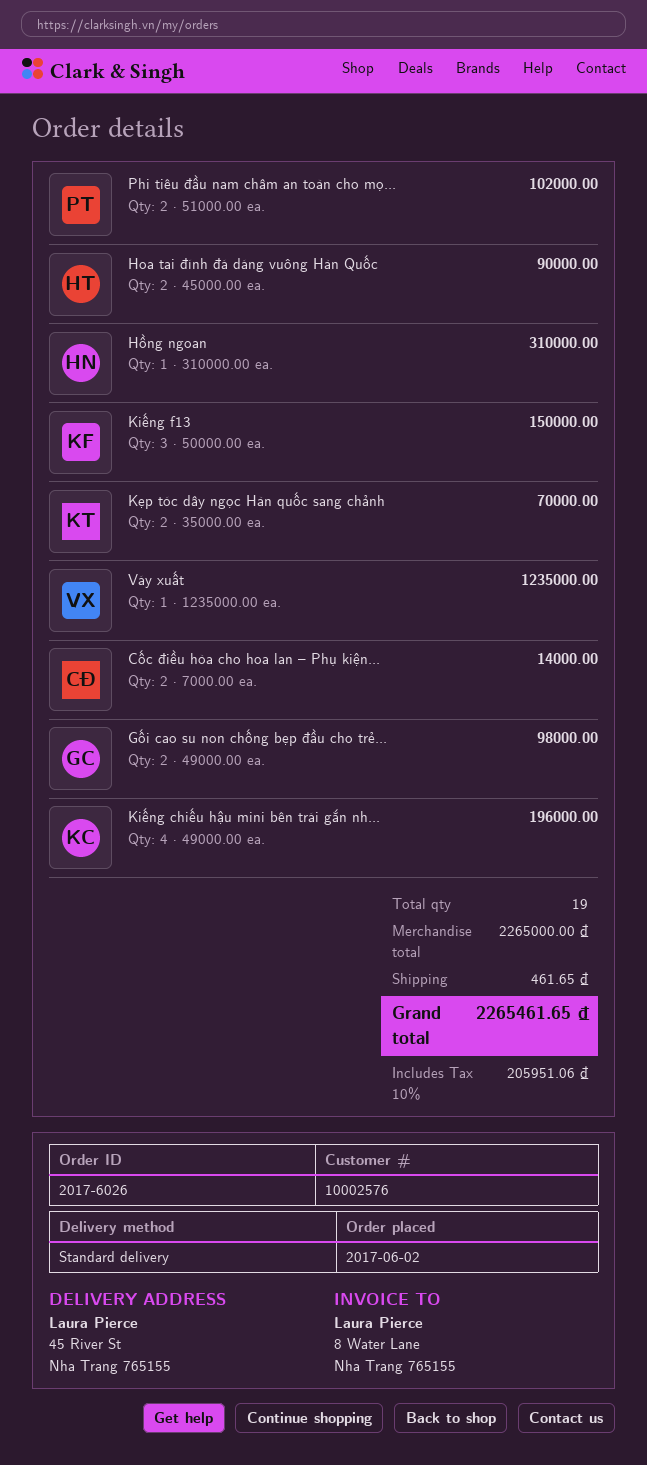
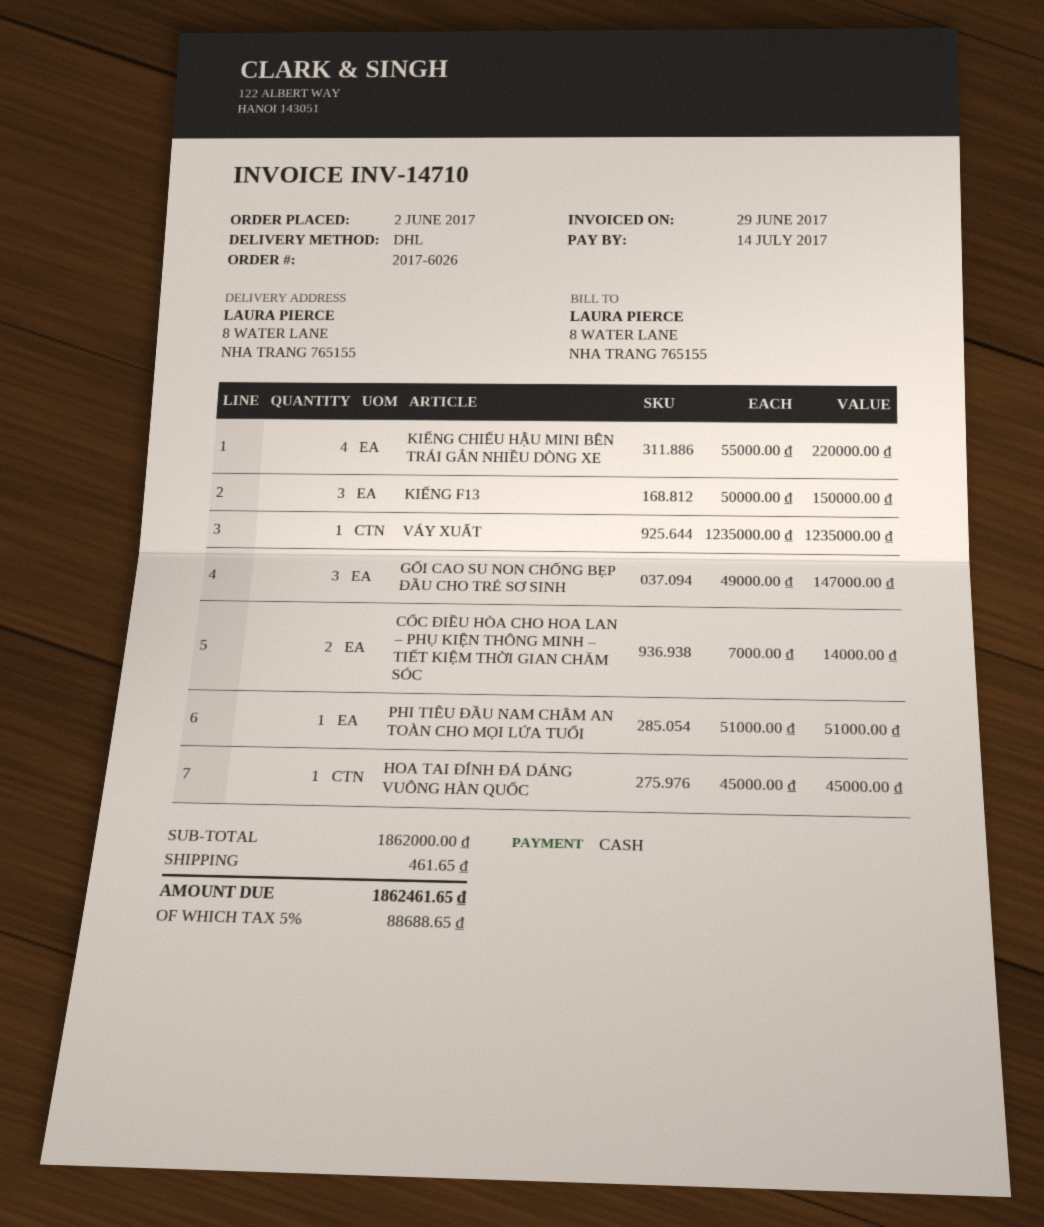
shipping method: standard -> DHL
ship to: 45 River St, Nha Trang 765155 -> 8 WATER LANE, NHA TRANG 765155
Phi tiêu đầu nam châm an toàn cho mọ...: 2 x 51000.00 = 102000.00 -> 1 x 51000.00 = 51000.00
Hoa tai đính đá dáng vuông Hàn Quốc: 2 x 45000.00 = 90000.00 -> 1 x 45000.00 = 45000.00
Hồng ngoan: 1 x 310000.00 = 310000.00 -> none
Kẹp tóc dây ngọc Hàn quốc sang chảnh: 2 x 35000.00 = 70000.00 -> none
Gối cao su non chống bẹp đầu cho trẻ...: 2 x 49000.00 = 98000.00 -> 3 x 49000.00 = 147000.00
Kiếng chiếu hậu mini bên trái gắn nh...: 4 x 49000.00 = 196000.00 -> 4 x 55000.00 = 220000.00
subtotal: 2265000.00 -> 1862000.00
tax: 10% = 205951.06 -> 5% = 88688.65
total: 2265461.65 -> 1862461.65

